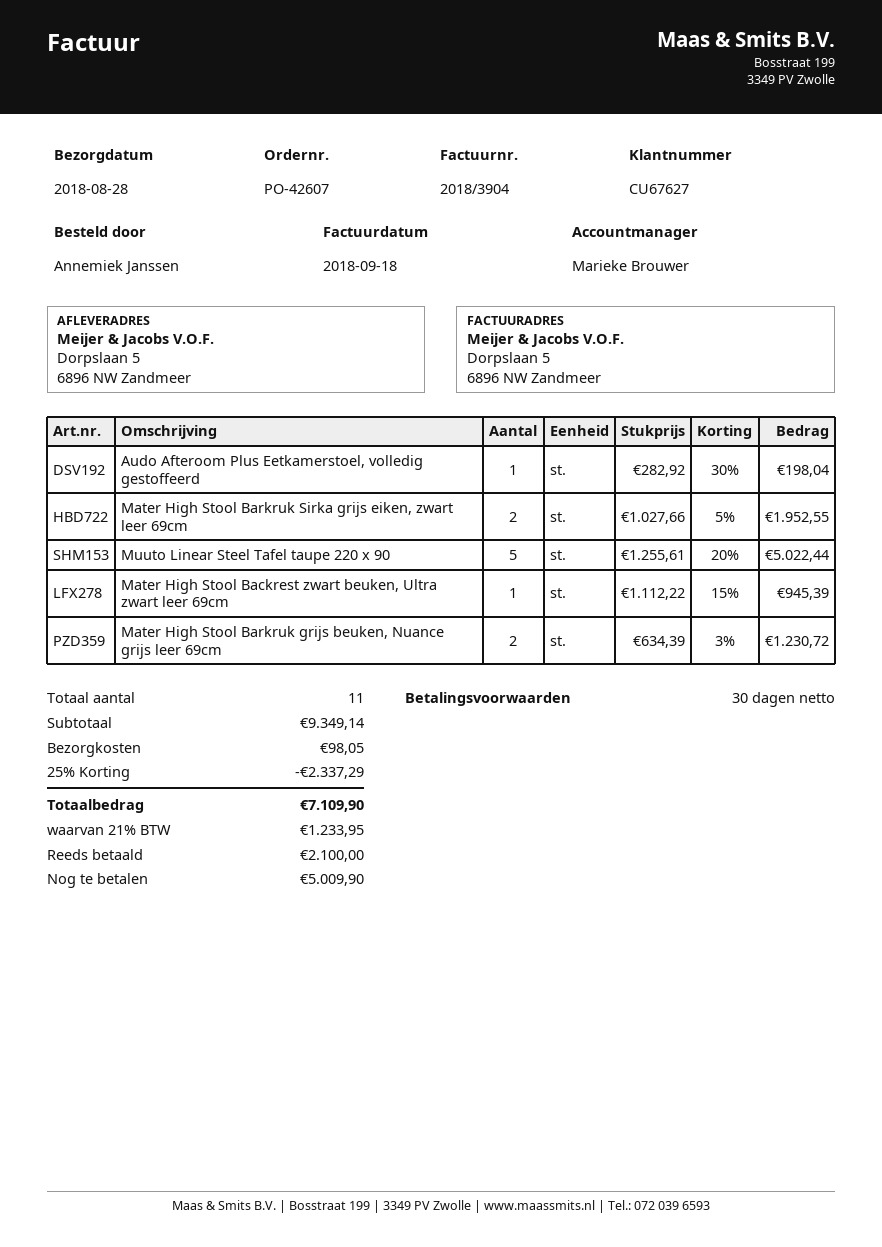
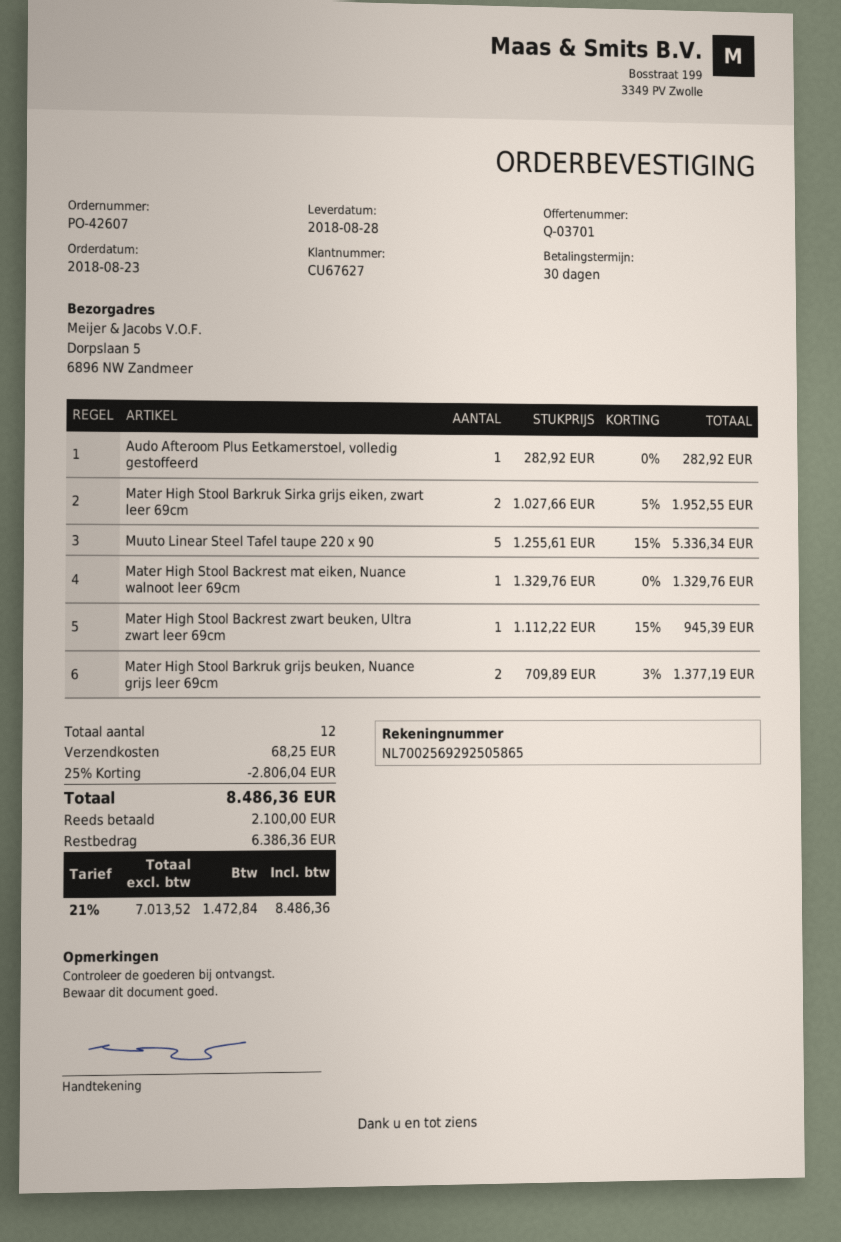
Audo Afteroom Plus Eetkamerstoel, volledig gestoffeerd: 1 x 282.92 - 30% = 198.04 -> 1 x 282.92 = 282.92
Muuto Linear Steel Tafel taupe 220 x 90: 5 x 1255.61 - 20% = 5022.44 -> 5 x 1255.61 - 15% = 5336.34
Mater High Stool Barkruk grijs beuken, Nuance grijs leer 69cm: 2 x 634.39 - 3% = 1230.72 -> 2 x 709.89 - 3% = 1377.19
Mater High Stool Backrest mat eiken, Nuance walnoot leer 69cm: none -> 1 x 1329.76 = 1329.76
total quantity: 11 -> 12
discount: 25% = 2337.29 -> 25% = 2806.04
shipping: 98.05 -> 68.25
tax: 21% = 1233.95 -> 21% = 1472.84
total: 7109.90 -> 8486.36
balance: 5009.90 -> 6386.36

